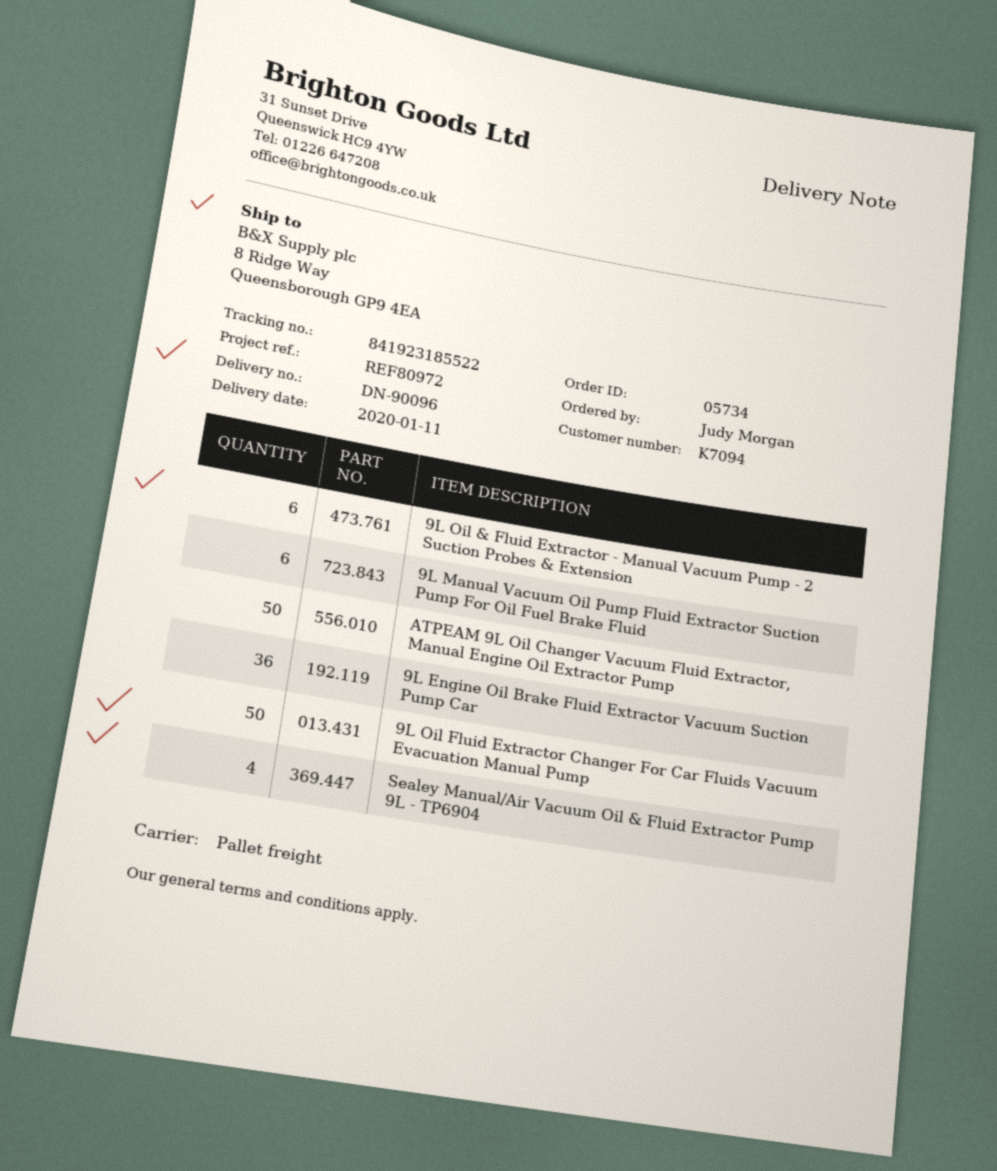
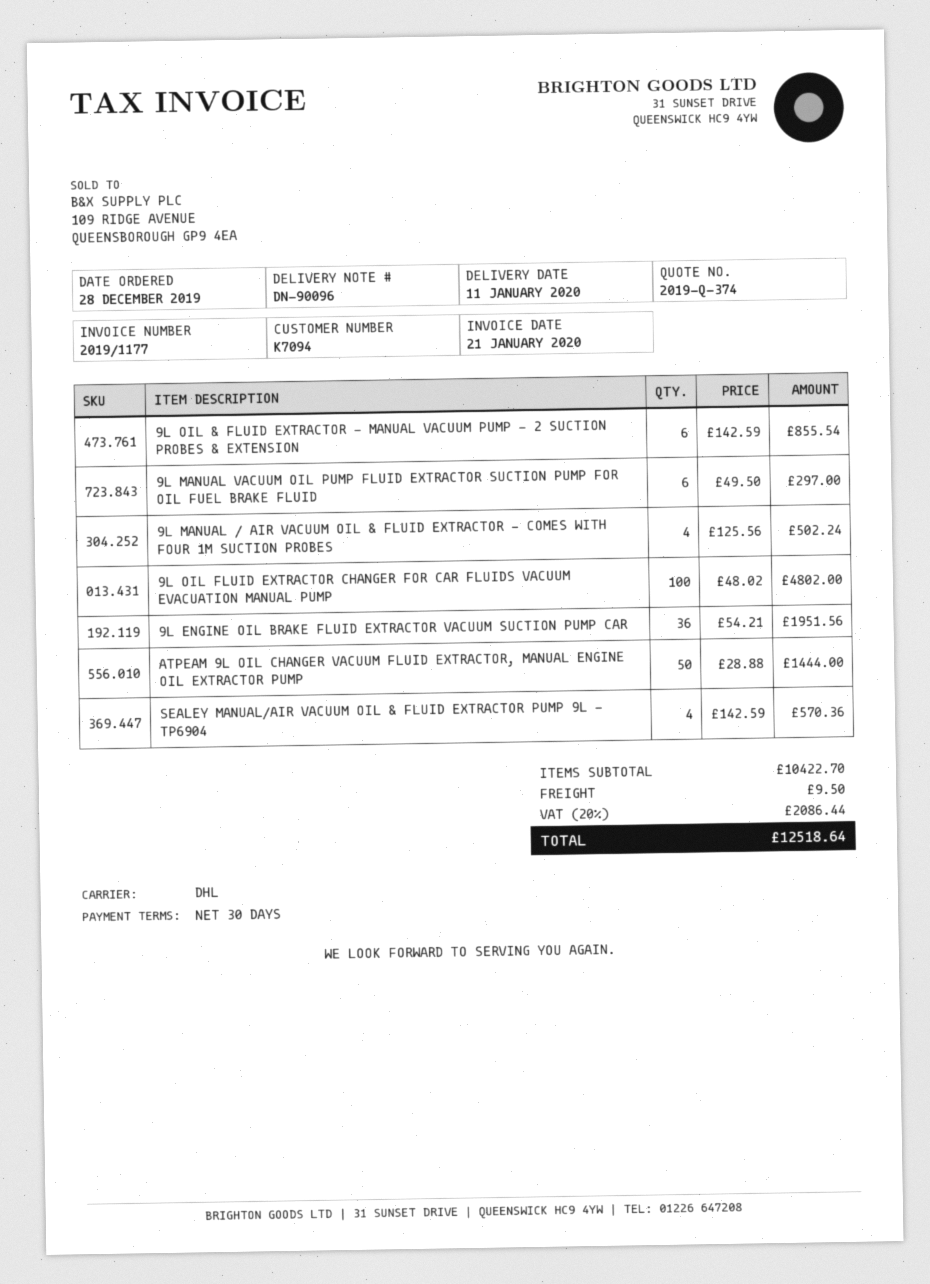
shipping method: pallet freight -> DHL
9L Oil Fluid Extractor Changer For Car Fluids Vacuum Evacuation Manual Pump: 50 -> 100
9L MANUAL / AIR VACUUM OIL & FLUID EXTRACTOR - COMES WITH FOUR 1M SUCTION PROBES: none -> 4

